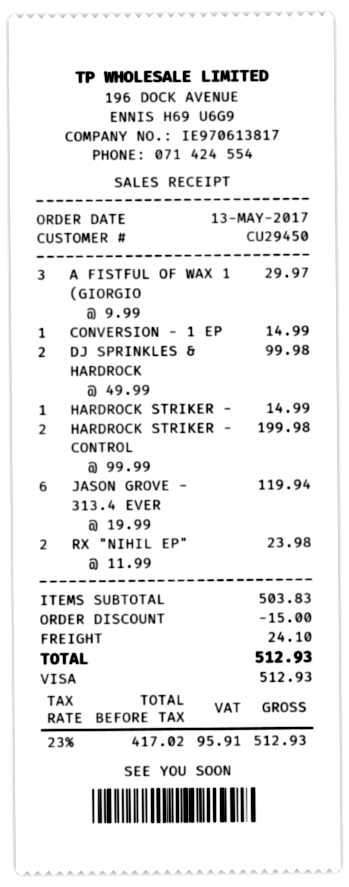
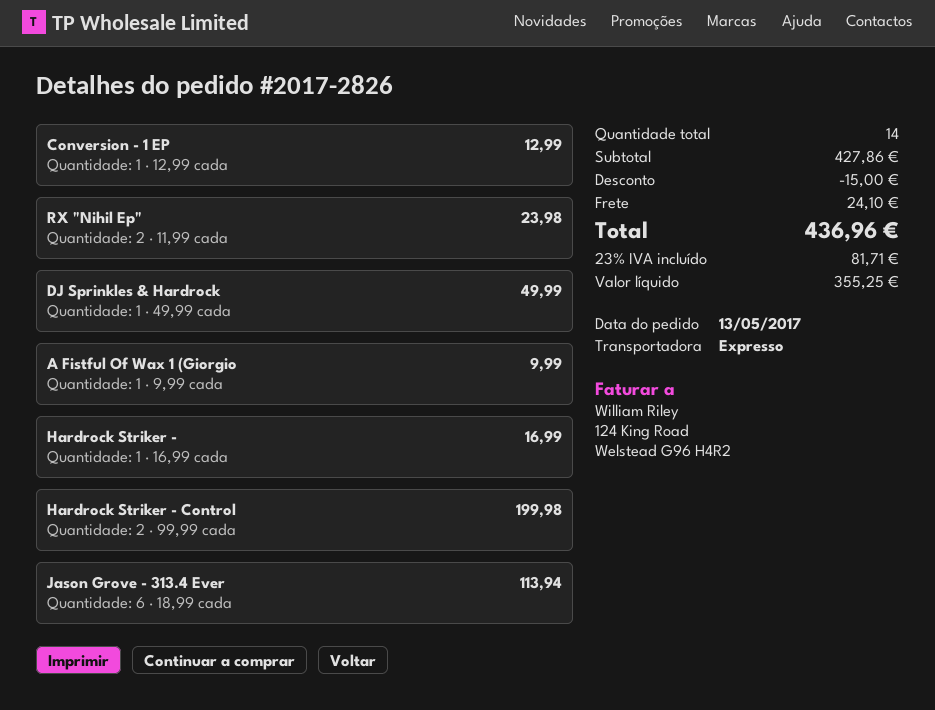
A FISTFUL OF WAX 1 (GIORGIO: 3 x 9.99 = 29.97 -> 1 x 9.99 = 9.99
CONVERSION - 1 EP: 1 x 14.99 = 14.99 -> 1 x 12.99 = 12.99
DJ SPRINKLES & HARDROCK: 2 x 49.99 = 99.98 -> 1 x 49.99 = 49.99
HARDROCK STRIKER -: 1 x 14.99 = 14.99 -> 1 x 16.99 = 16.99
JASON GROVE - 313.4 EVER: 6 x 19.99 = 119.94 -> 6 x 18.99 = 113.94
subtotal: 503.83 -> 427.86
net: 417.02 -> 355.25
tax: 23% = 95.91 -> 23% = 81.71
total: 512.93 -> 436.96

